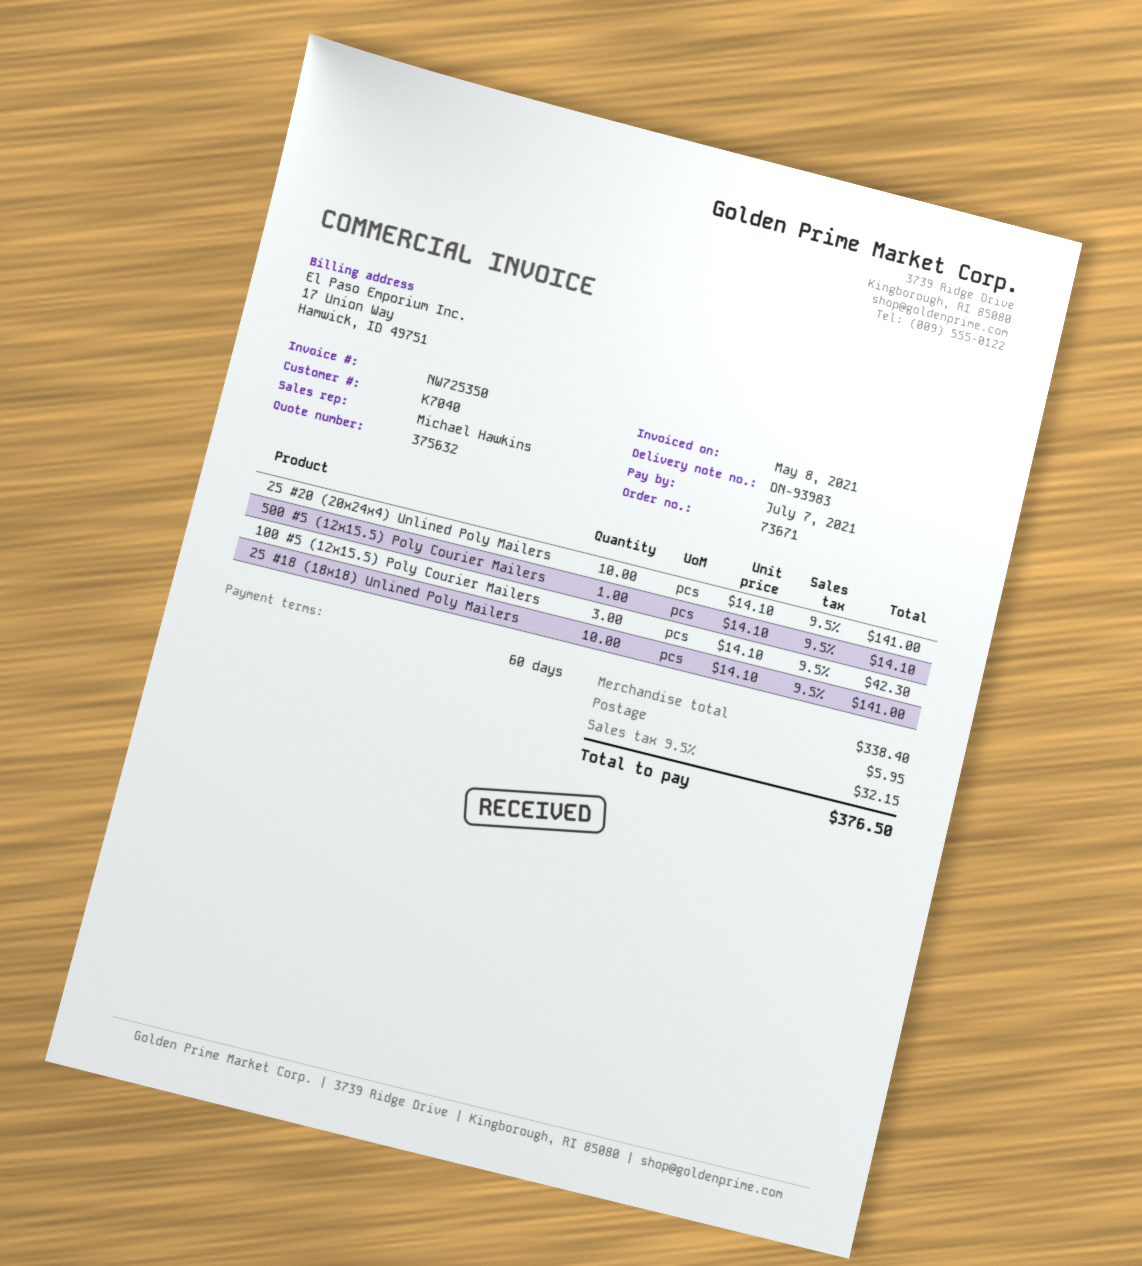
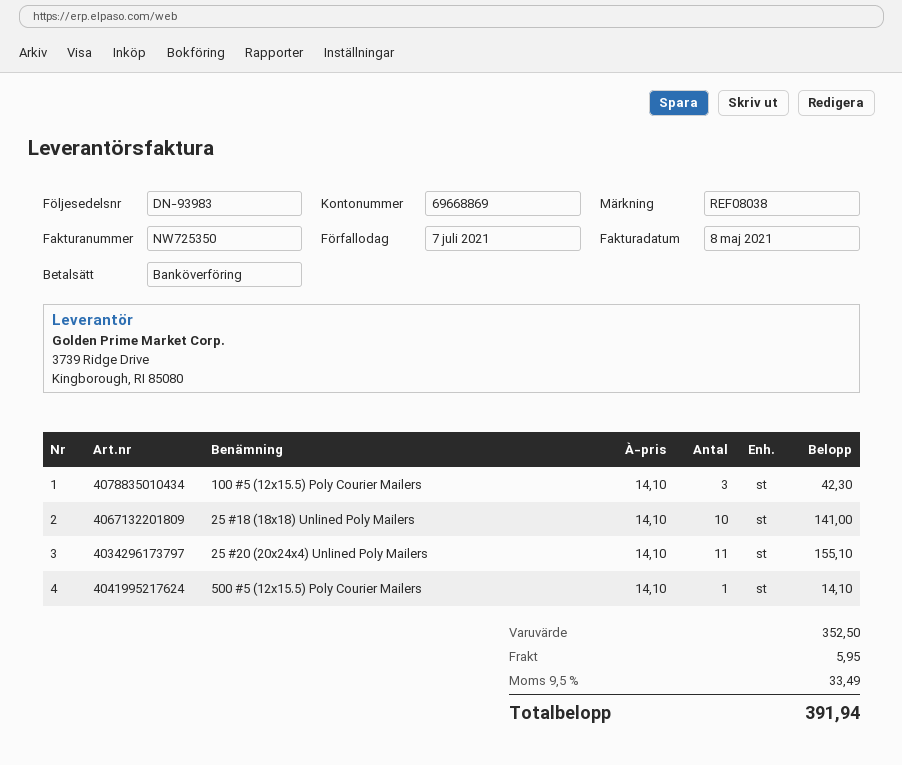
25 #20 (20x24x4) Unlined Poly Mailers: 10 x 14.10 = 141.00 -> 11 x 14.10 = 155.10
subtotal: 338.40 -> 352.50
tax: 9.5% = 32.15 -> 9.5% = 33.49
total: 376.50 -> 391.94

